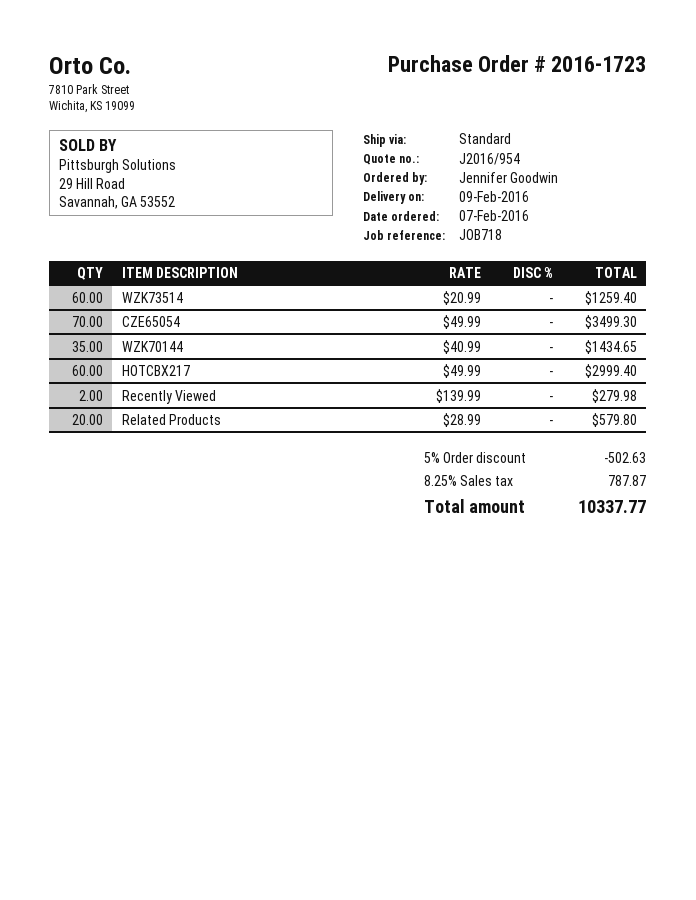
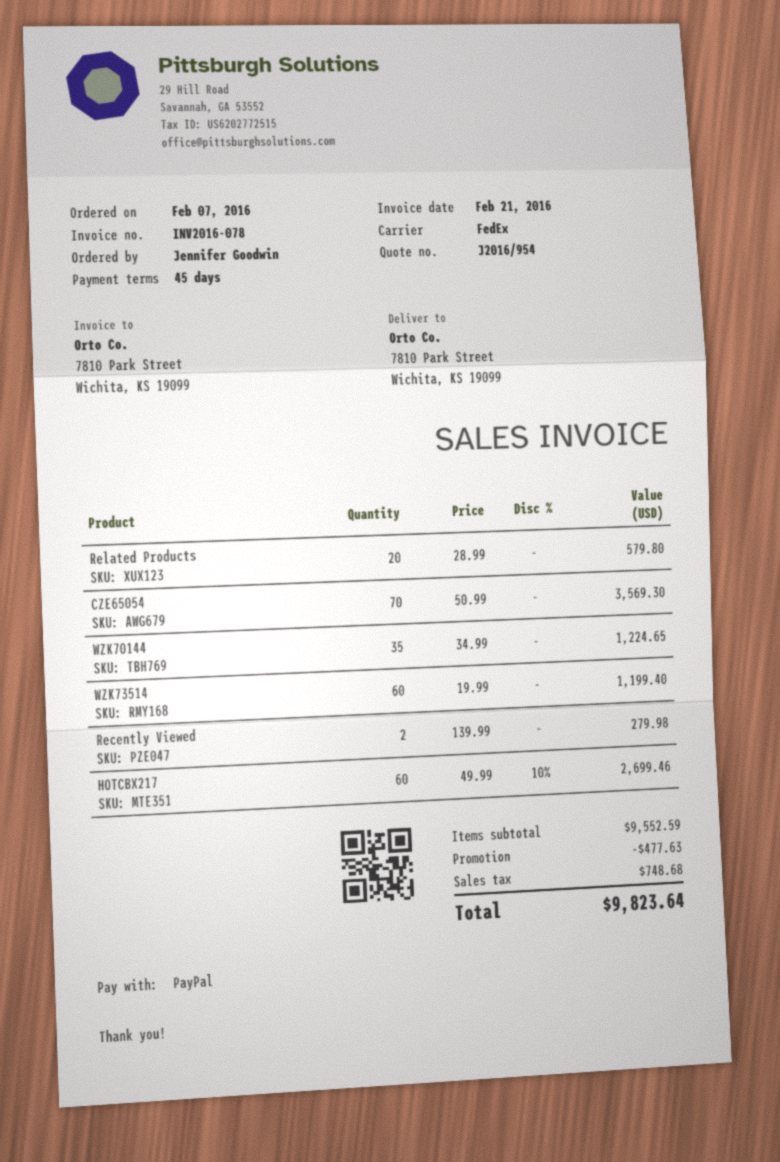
shipping method: standard -> FedEx
WZK73514: 60 x 20.99 = 1259.40 -> 60 x 19.99 = 1199.40
CZE65054: 70 x 49.99 = 3499.30 -> 70 x 50.99 = 3569.30
WZK70144: 35 x 40.99 = 1434.65 -> 35 x 34.99 = 1224.65
HOTCBX217: 60 x 49.99 = 2999.40 -> 60 x 49.99 - 10% = 2699.46
discount: 502.63 -> 477.63
tax: 787.87 -> 748.68
total: 10337.77 -> 9823.64

